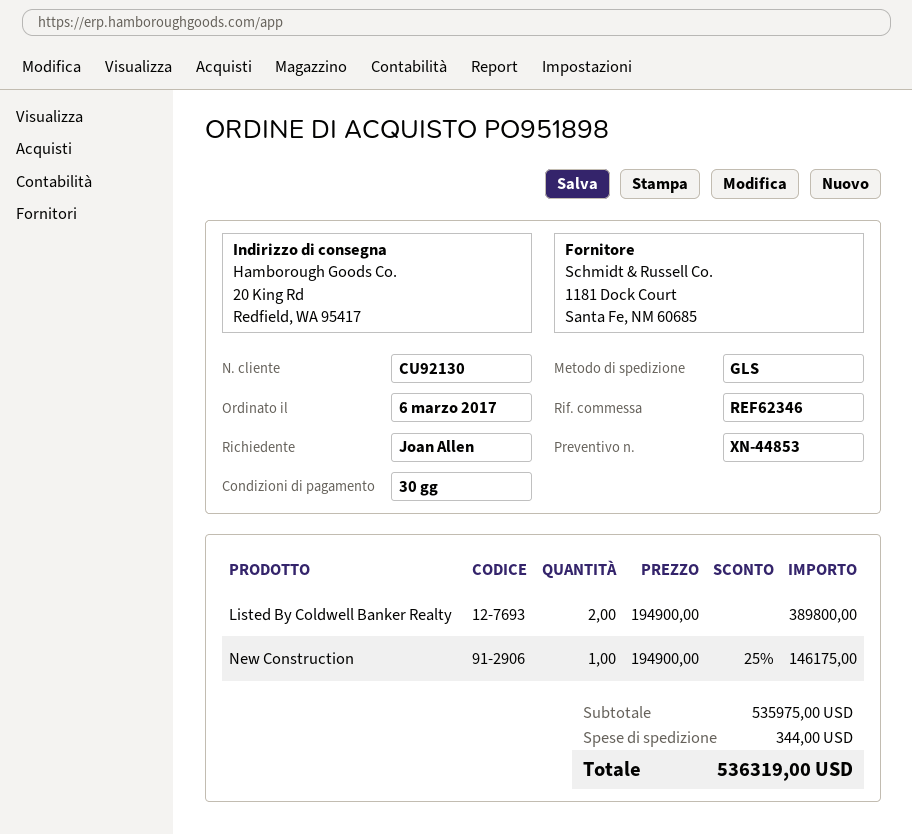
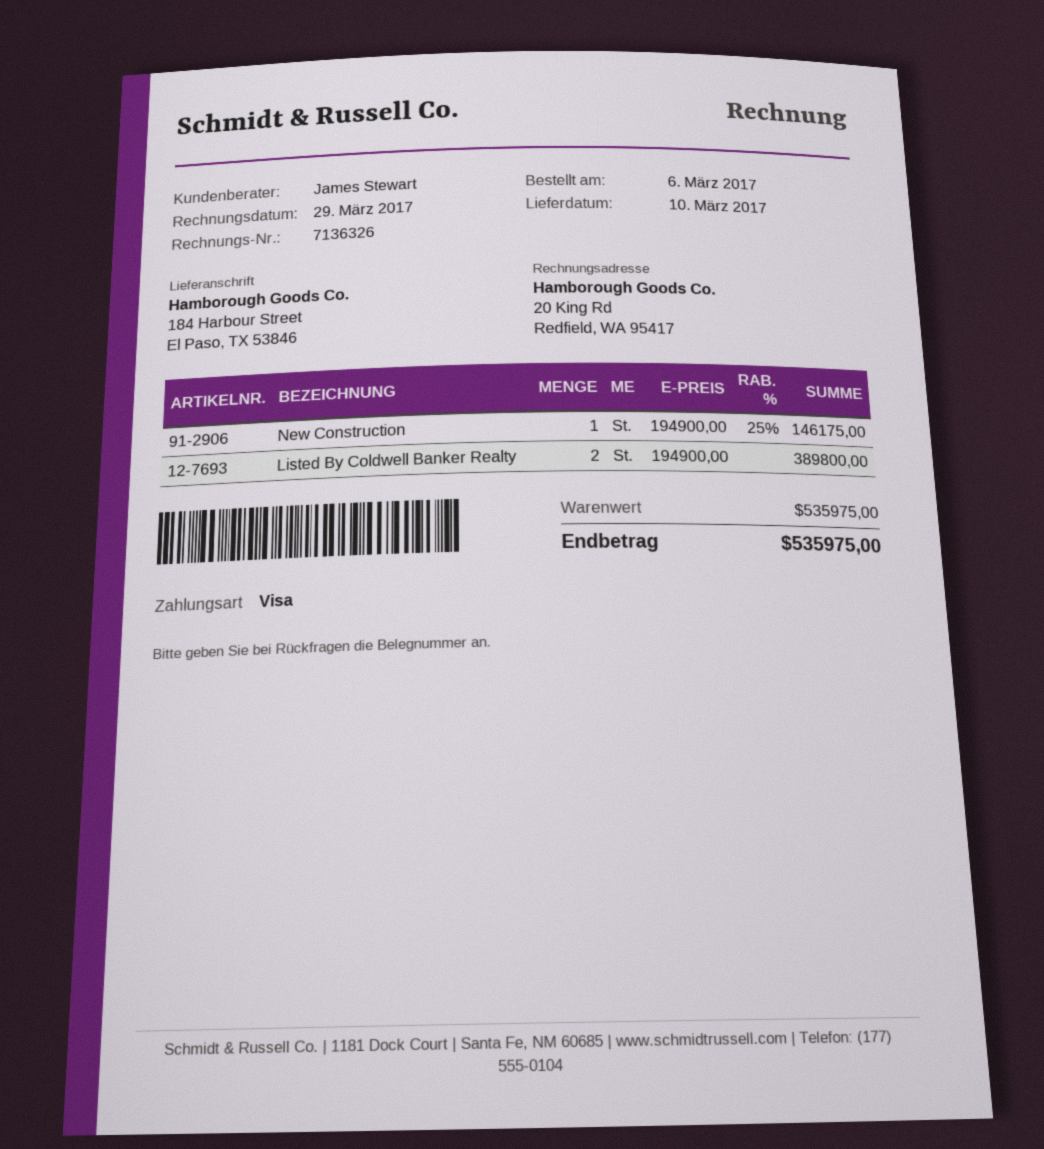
ship to: 20 King Rd, Redfield, WA 95417 -> 184 Harbour Street, El Paso, TX 53846
shipping: 344.00 -> none
total: 536319.00 -> 535975.00

